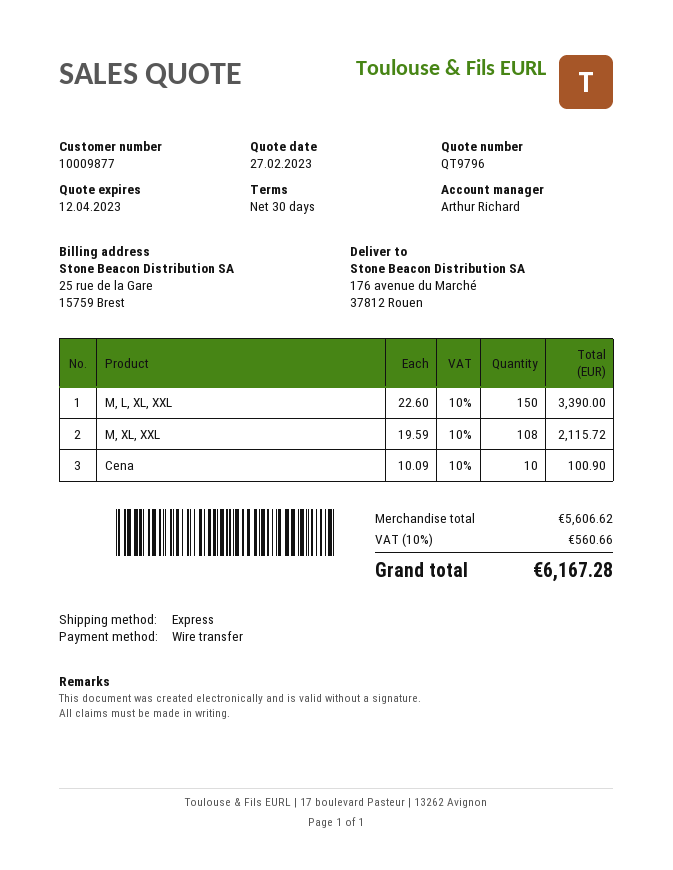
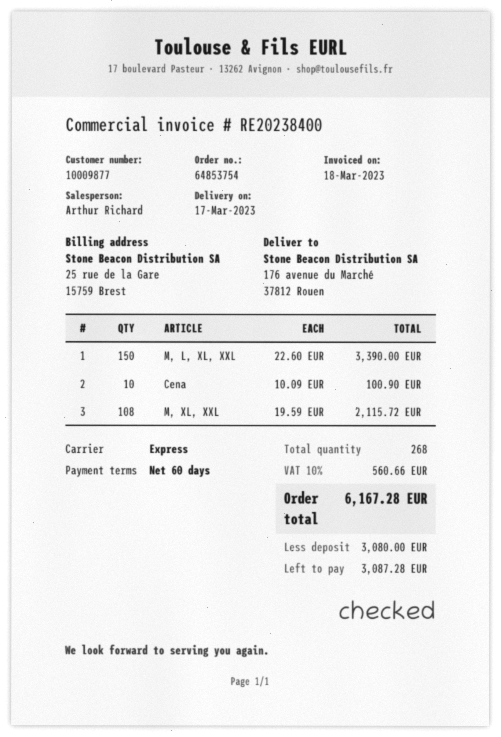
payment terms: 30 days -> 60 days

